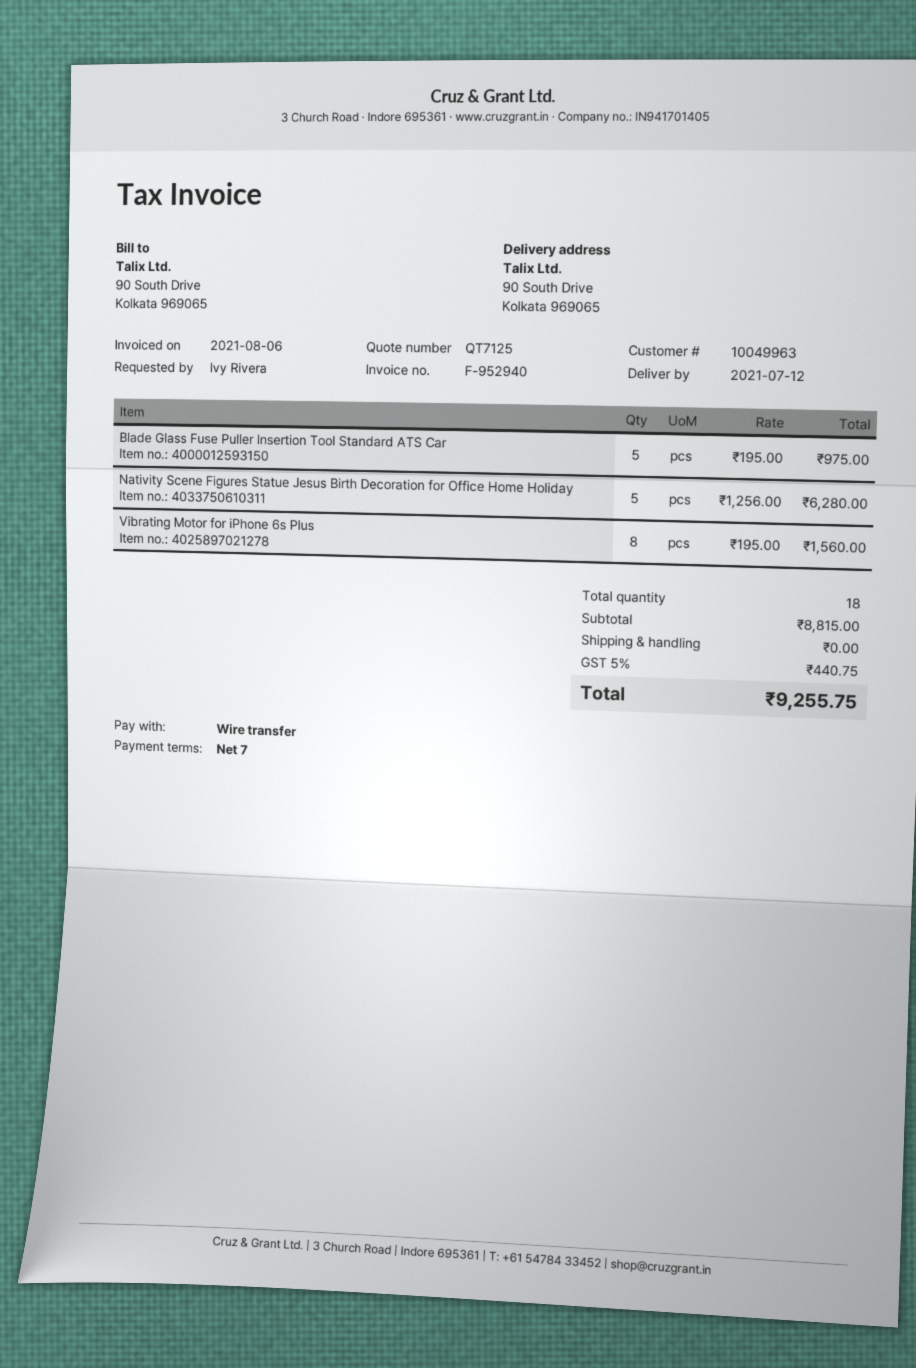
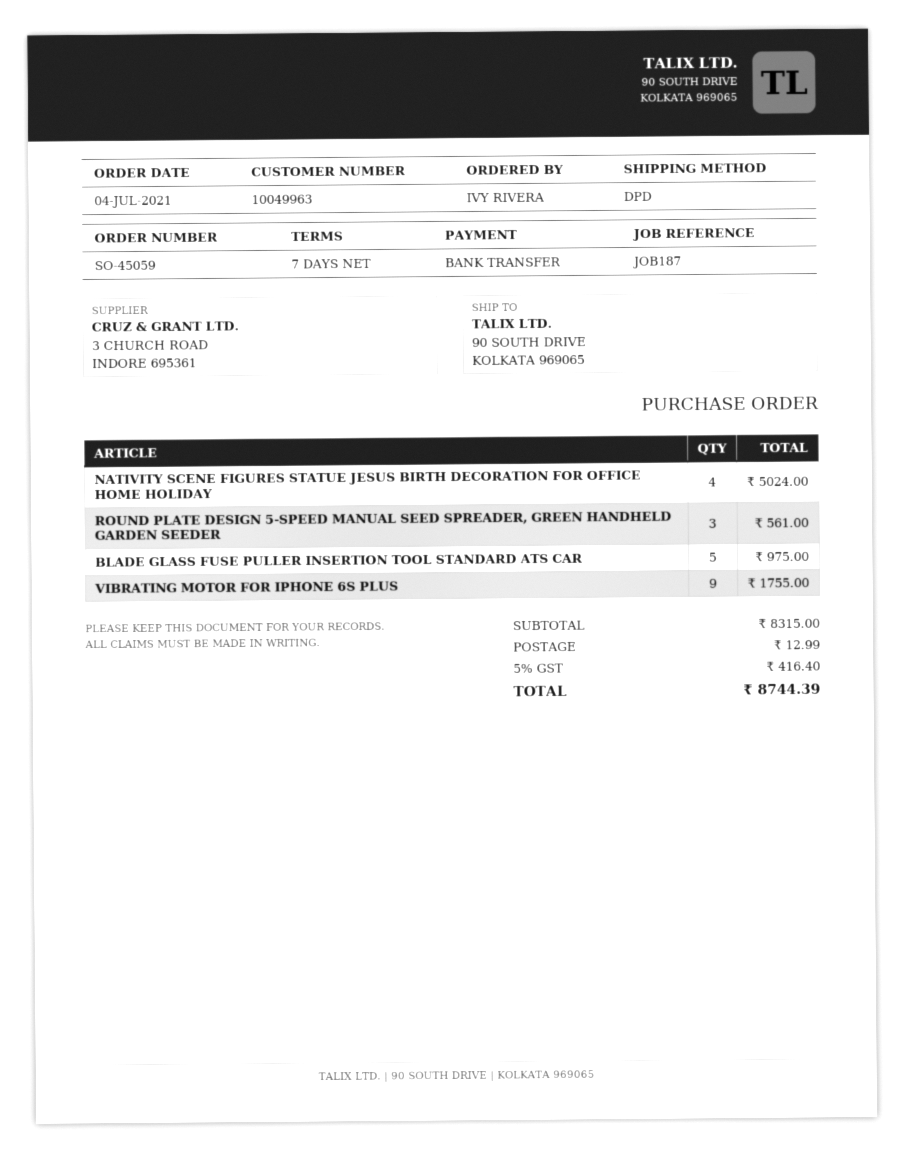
Nativity Scene Figures Statue Jesus Birth Decoration for Office Home Holiday: 5 for 6280.00 -> 4 for 5024.00
Vibrating Motor for iPhone 6s Plus: 8 for 1560.00 -> 9 for 1755.00
ROUND PLATE DESIGN 5-SPEED MANUAL SEED SPREADER, GREEN HANDHELD GARDEN SEEDER: none -> 3 for 561.00
subtotal: 8815.00 -> 8315.00
shipping: 0.00 -> 12.99
tax: 5% = 440.75 -> 5% = 416.40
total: 9255.75 -> 8744.39

